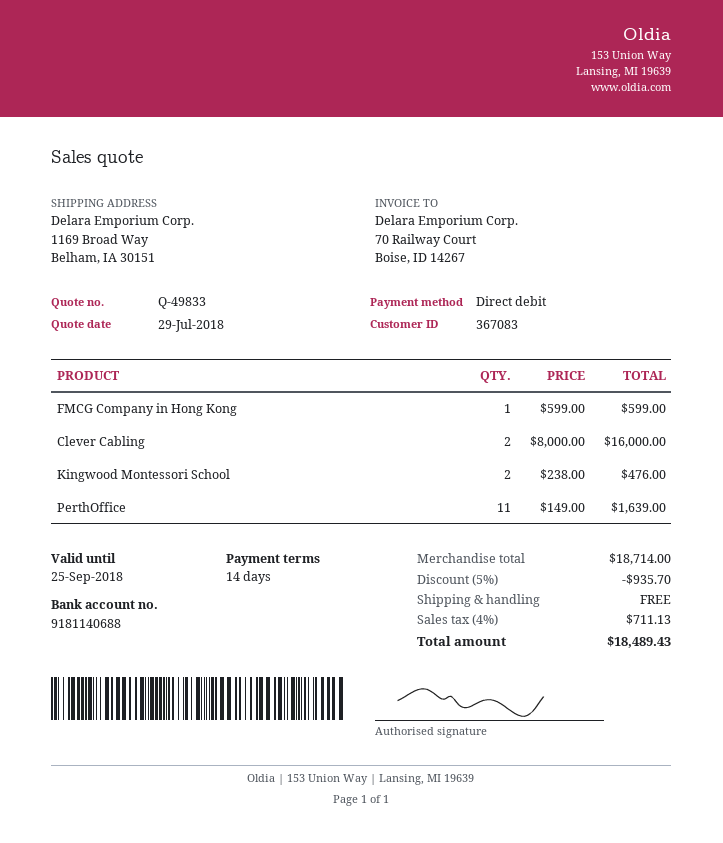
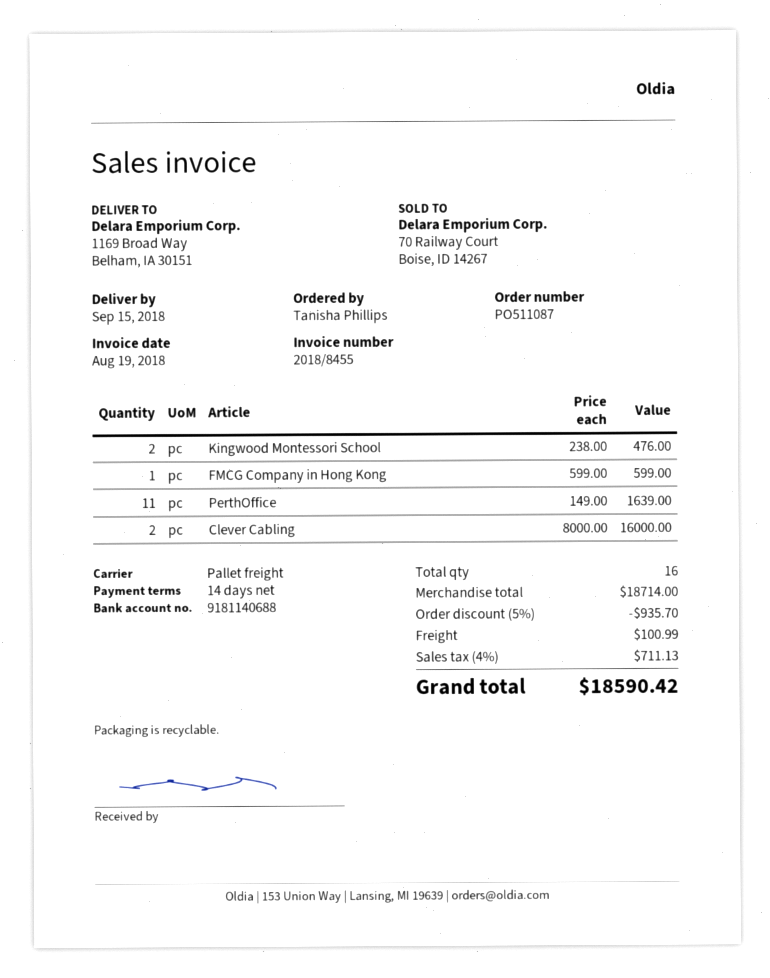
shipping: 0.00 -> 100.99
total: 18489.43 -> 18590.42

